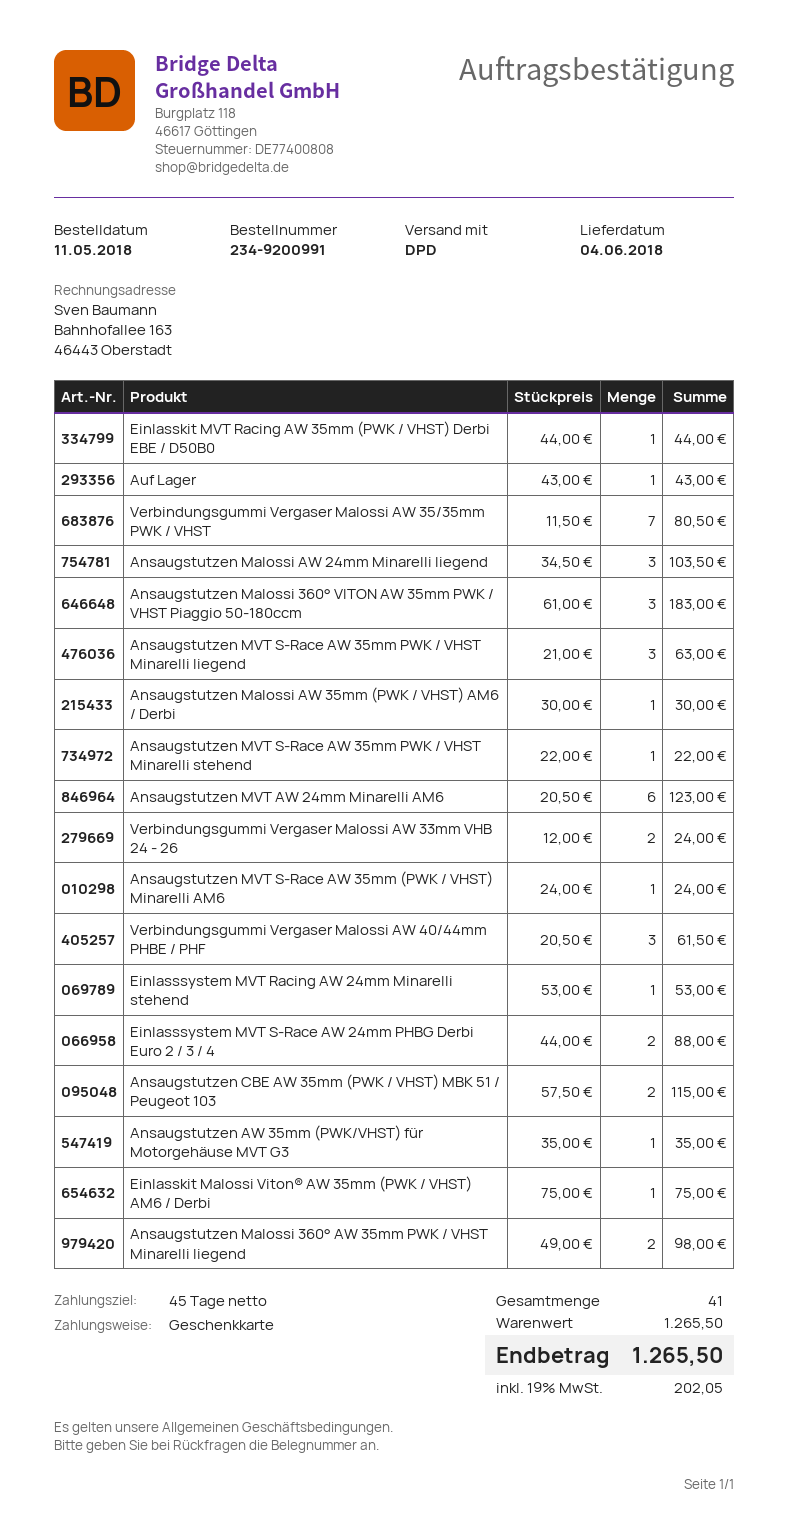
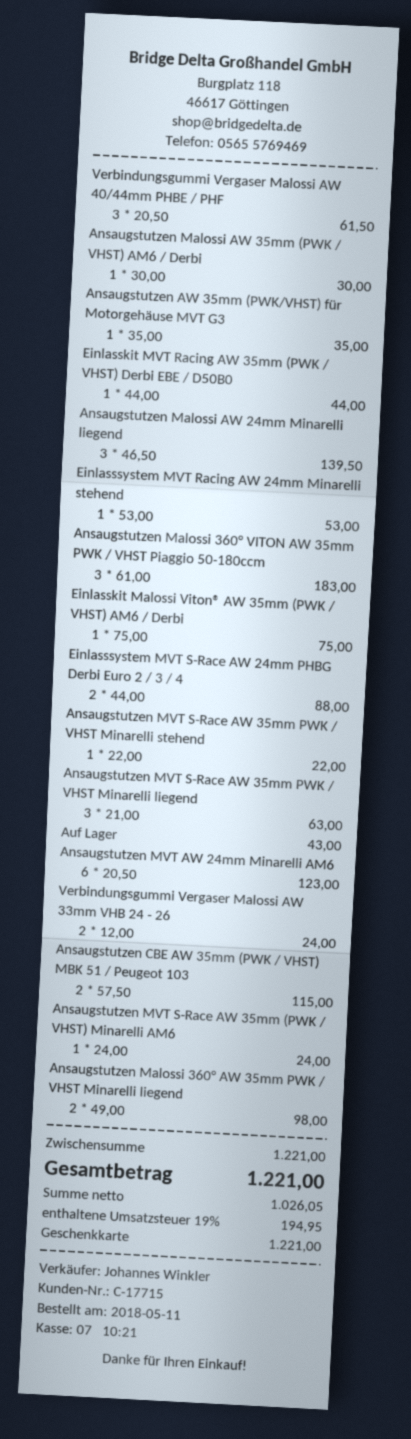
Verbindungsgummi Vergaser Malossi AW 35/35mm PWK / VHST: 7 x 11.50 = 80.50 -> none
Ansaugstutzen Malossi AW 24mm Minarelli liegend: 3 x 34.50 = 103.50 -> 3 x 46.50 = 139.50
subtotal: 1265.50 -> 1221.00
tax: 19% = 202.05 -> 19% = 194.95
total: 1265.50 -> 1221.00

